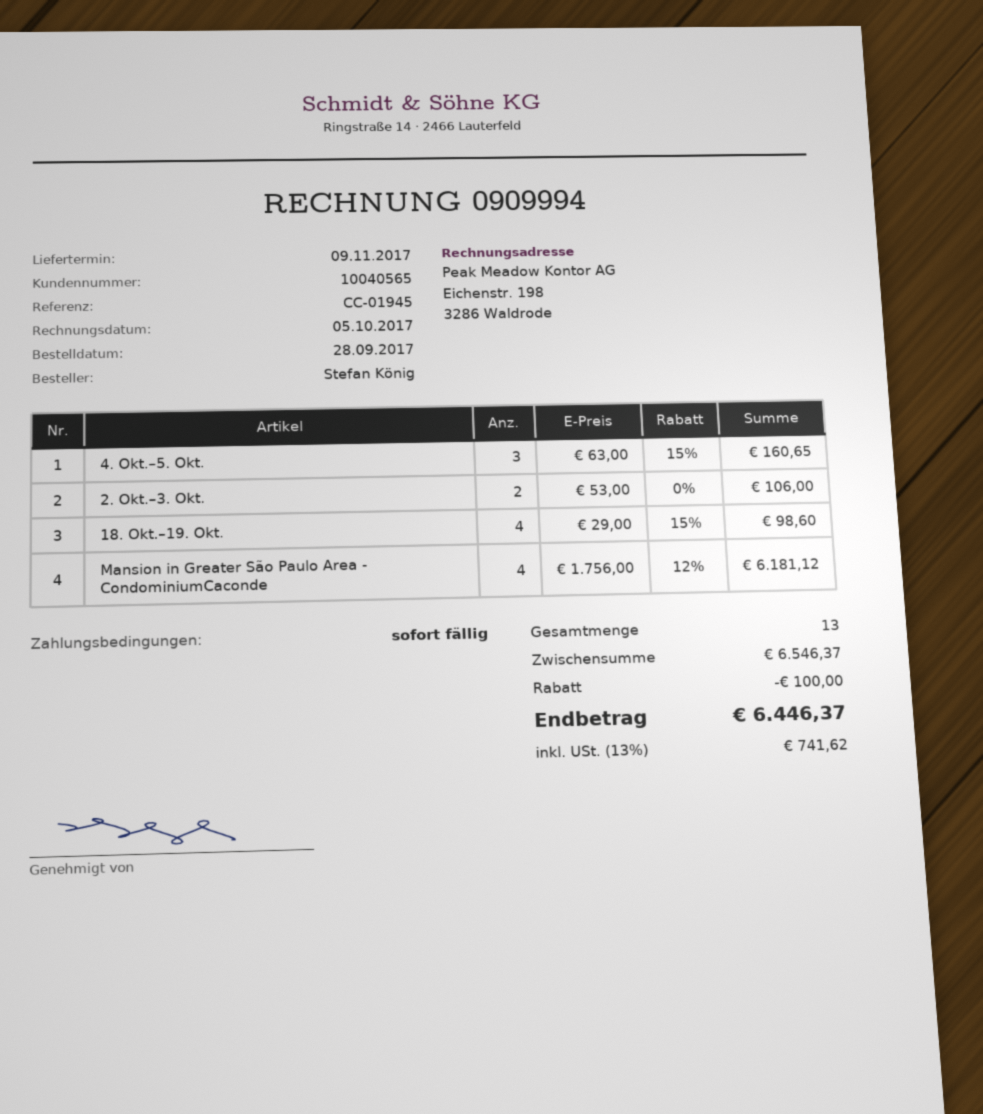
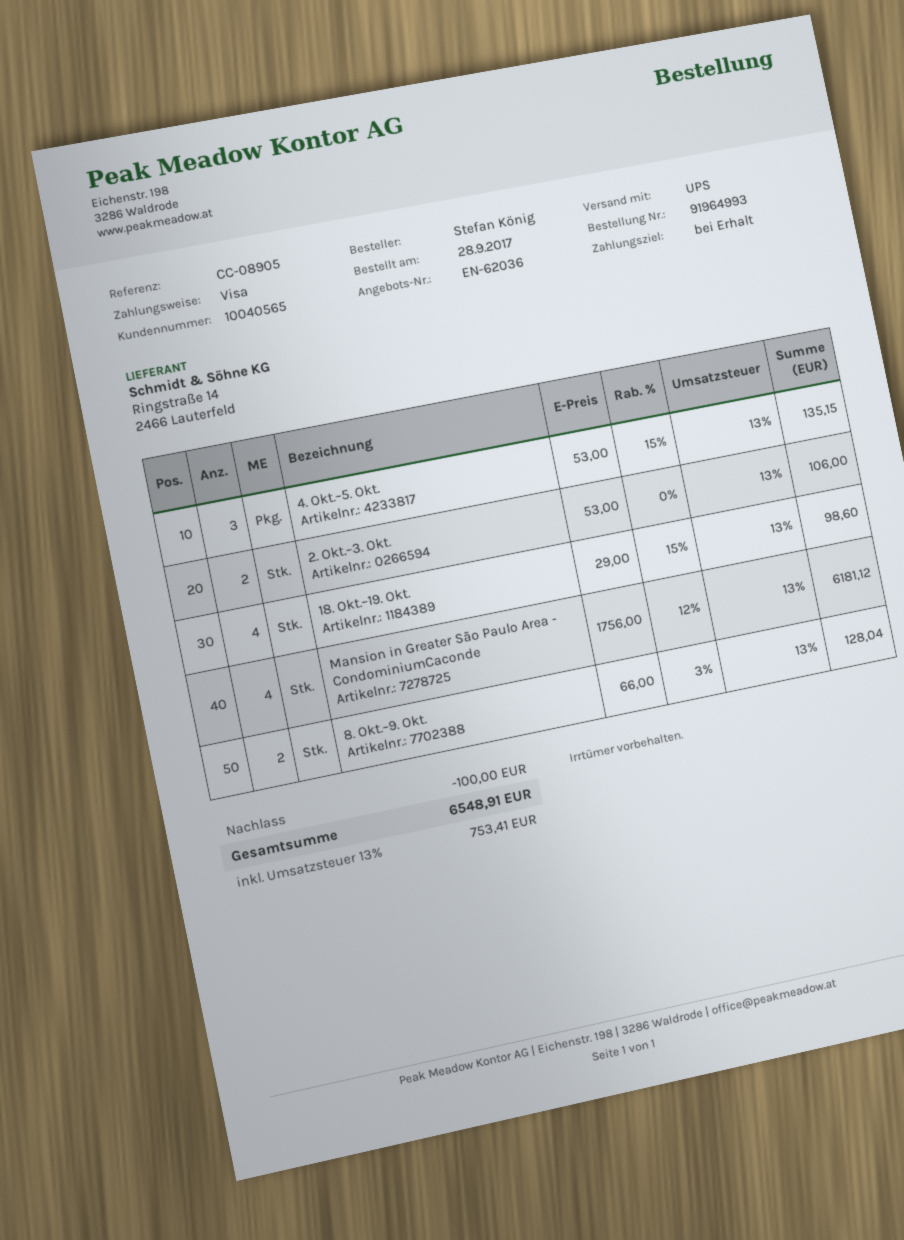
reference: CC-01945 -> CC-08905
4. Okt.–5. Okt.: 3 x 63.00 - 15% = 160.65 -> 3 x 53.00 - 15% = 135.15
8. Okt.–9. Okt.: none -> 2 x 66.00 - 3% = 128.04
tax: 13% = 741.62 -> 13% = 753.41
total: 6446.37 -> 6548.91

